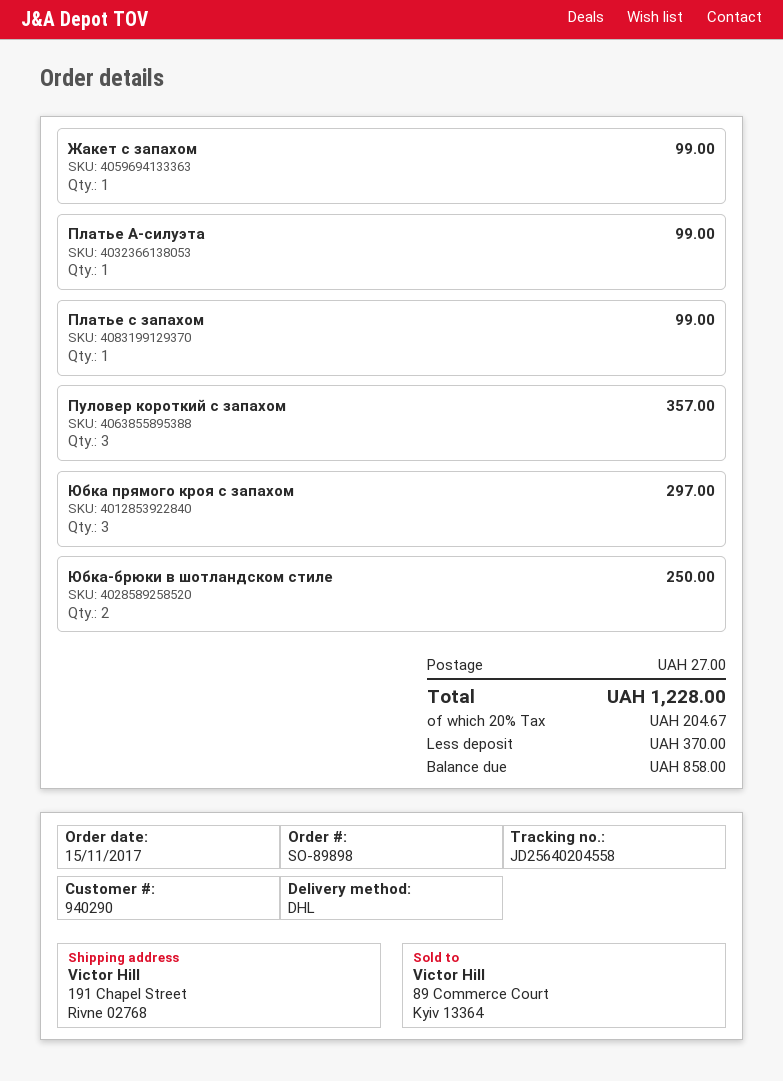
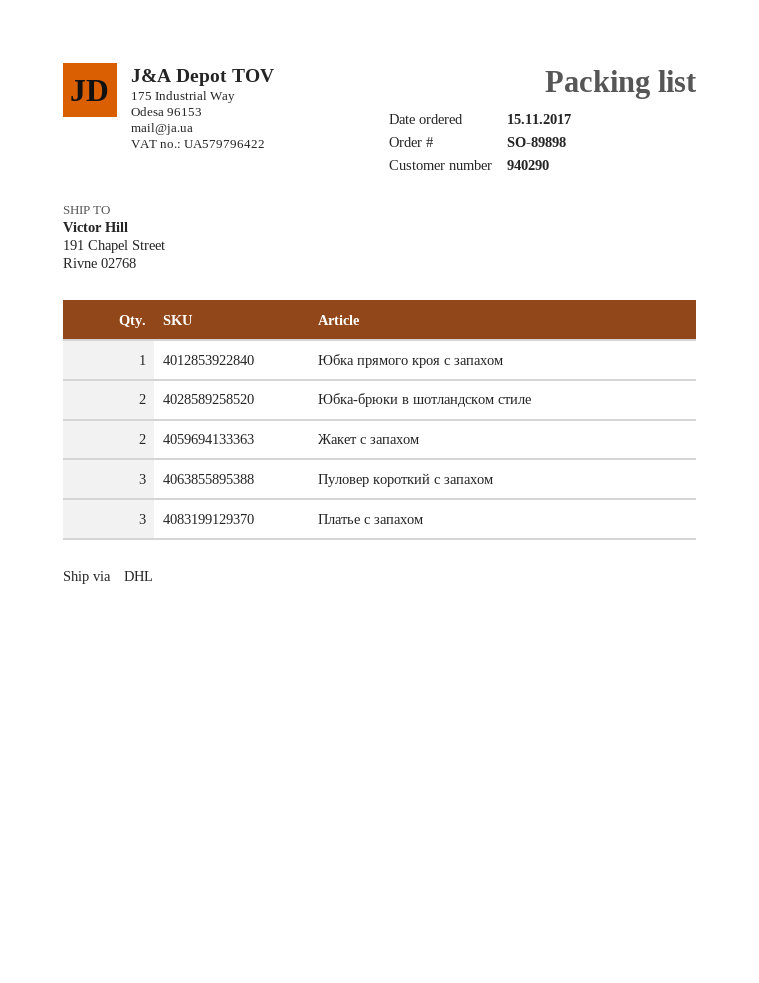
Жакет с запахом: 1 -> 2
Платье А-силуэта: 1 -> none
Платье с запахом: 1 -> 3
Юбка прямого кроя с запахом: 3 -> 1

